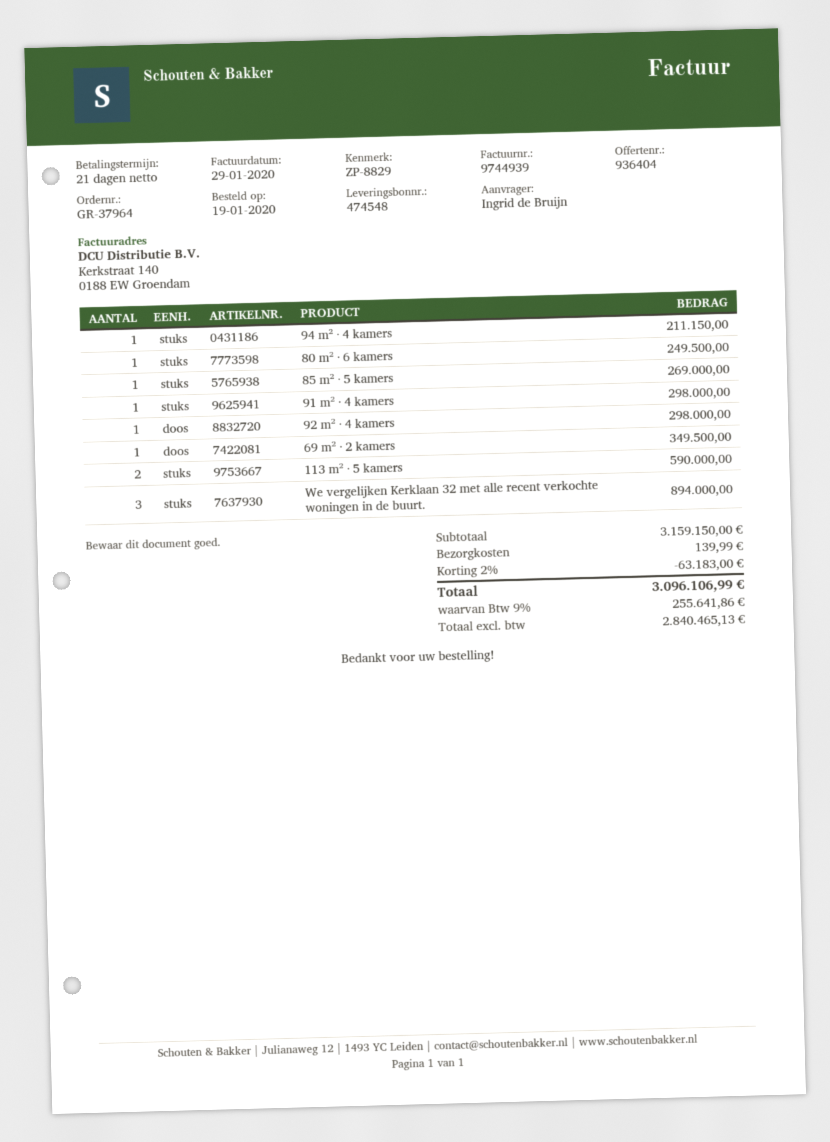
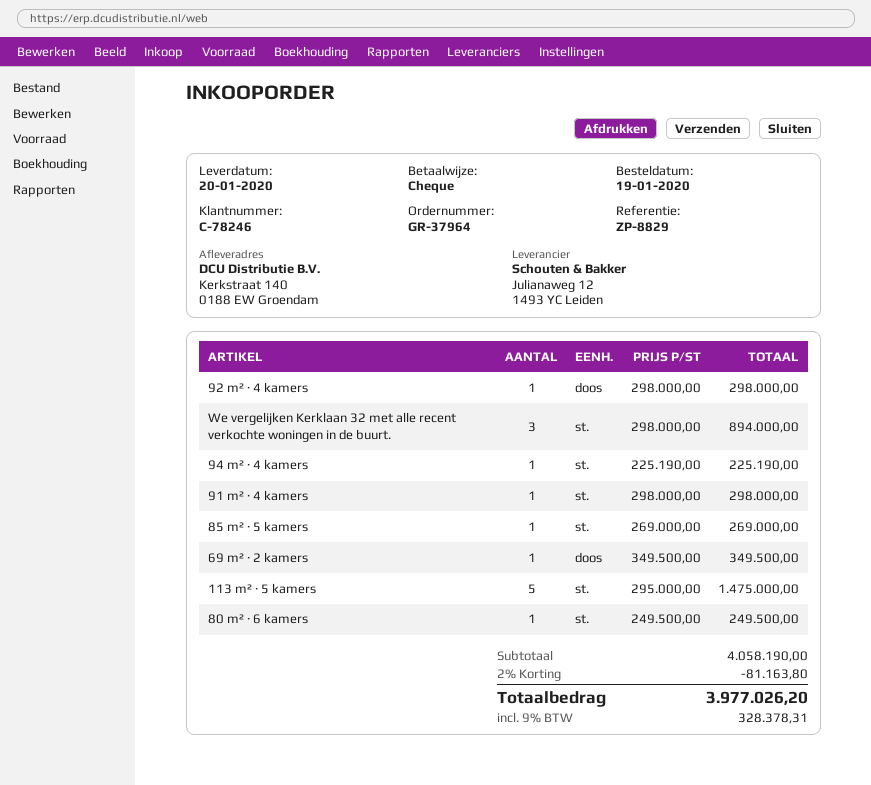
94 m² · 4 kamers: 1 for 211150.00 -> 1 for 225190.00
113 m² · 5 kamers: 2 for 590000.00 -> 5 for 1475000.00
subtotal: 3159150.00 -> 4058190.00
discount: 2% = 63183.00 -> 2% = 81163.80
shipping: 139.99 -> none
tax: 9% = 255641.86 -> 9% = 328378.31
total: 3096106.99 -> 3977026.20

